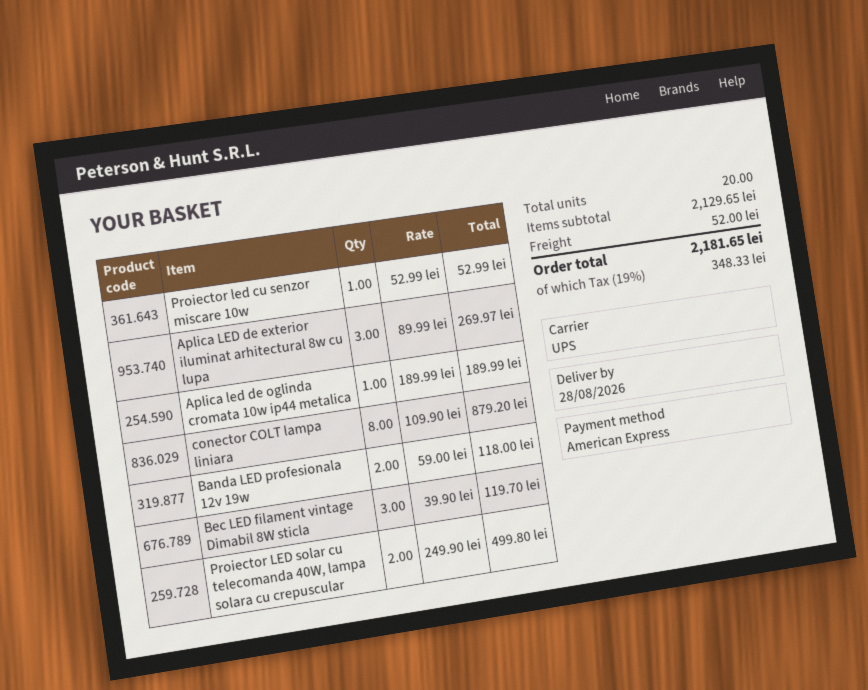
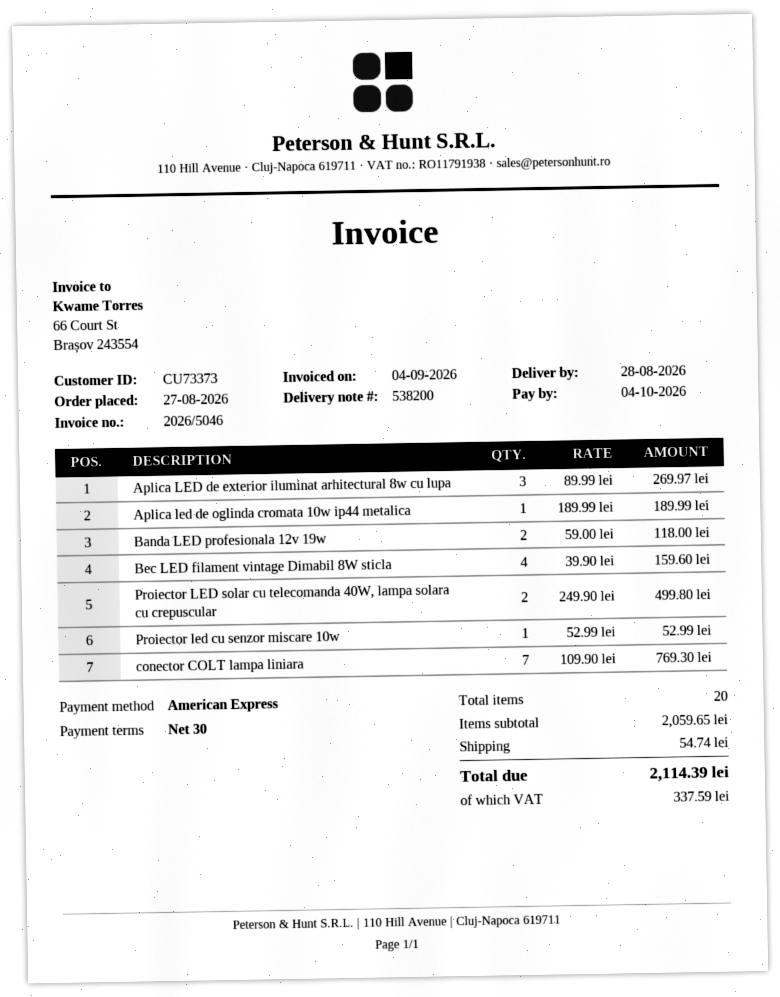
conector COLT lampa liniara: 8 x 109.90 = 879.20 -> 7 x 109.90 = 769.30
Bec LED filament vintage Dimabil 8W sticla: 3 x 39.90 = 119.70 -> 4 x 39.90 = 159.60
subtotal: 2129.65 -> 2059.65
shipping: 52.00 -> 54.74
tax: 348.33 -> 337.59
total: 2181.65 -> 2114.39

